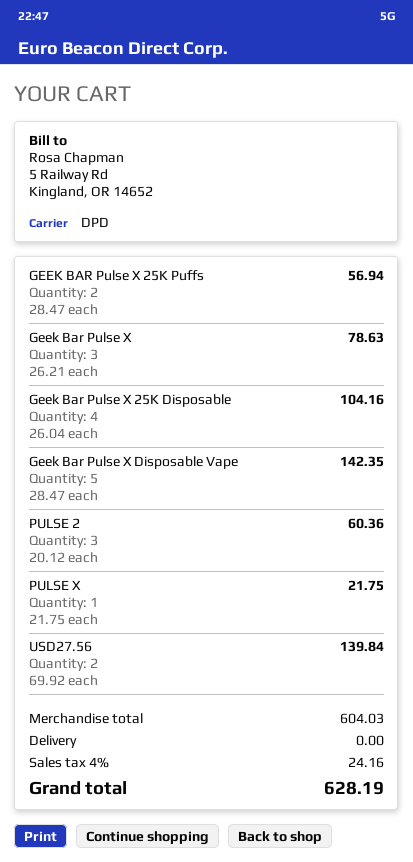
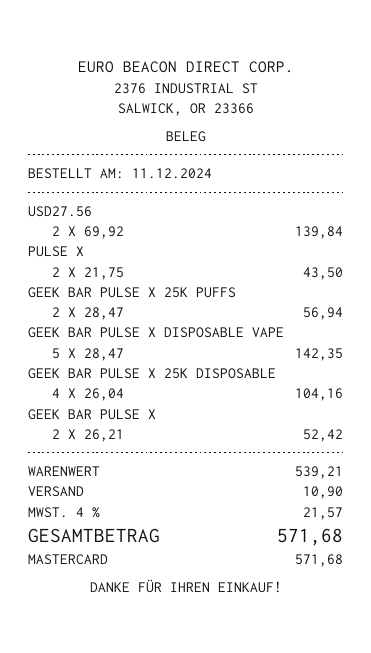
Geek Bar Pulse X: 3 x 26.21 = 78.63 -> 2 x 26.21 = 52.42
PULSE 2: 3 x 20.12 = 60.36 -> none
PULSE X: 1 x 21.75 = 21.75 -> 2 x 21.75 = 43.50
subtotal: 604.03 -> 539.21
shipping: 0.00 -> 10.90
tax: 4% = 24.16 -> 4% = 21.57
total: 628.19 -> 571.68

